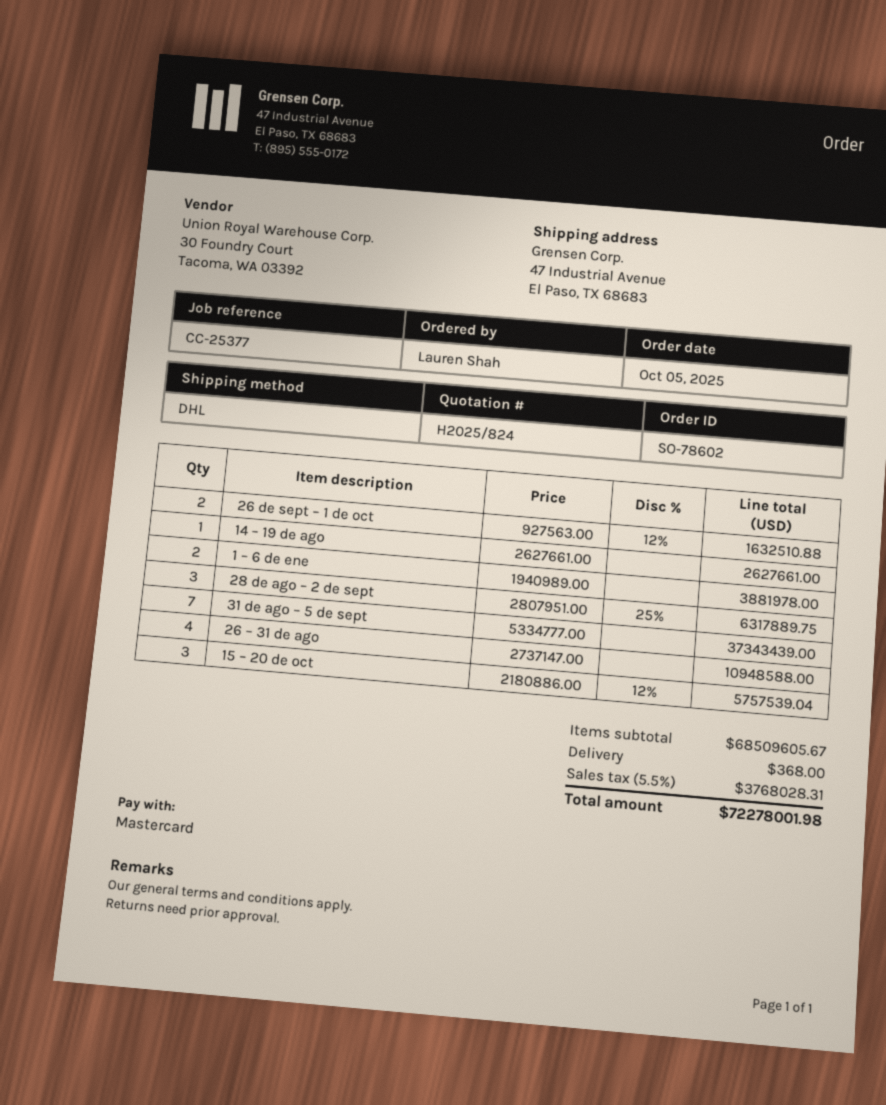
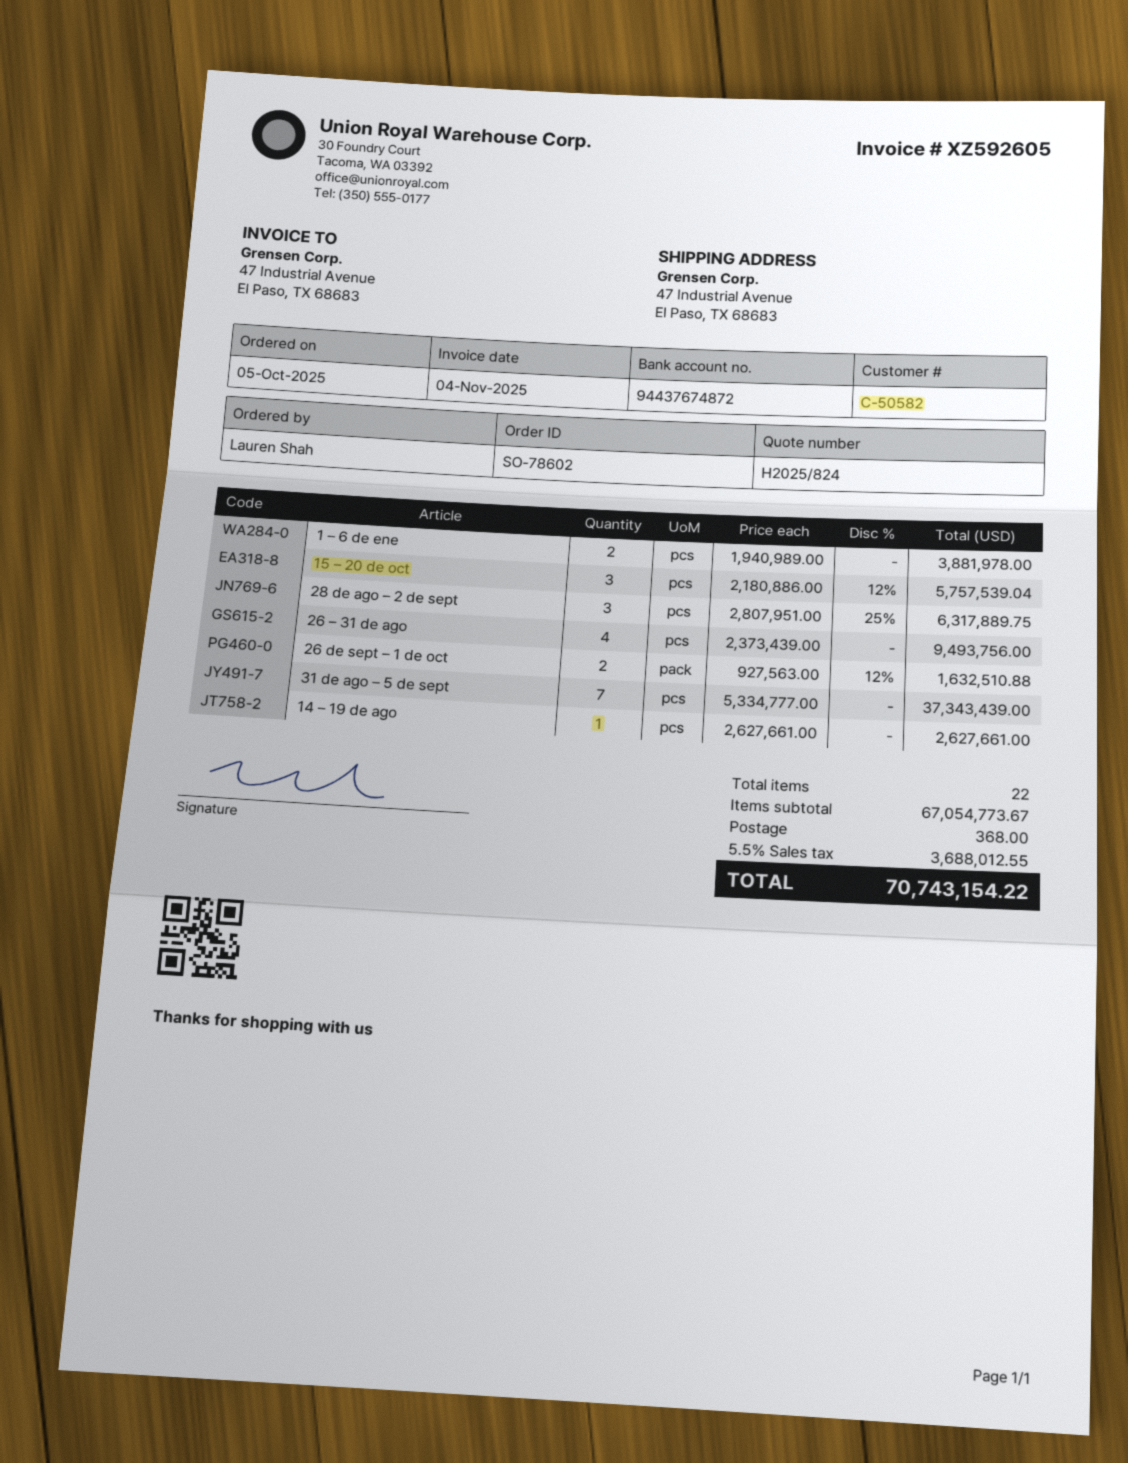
26 – 31 de ago: 4 x 2737147.00 = 10948588.00 -> 4 x 2373439.00 = 9493756.00
subtotal: 68509605.67 -> 67054773.67
tax: 5.5% = 3768028.31 -> 5.5% = 3688012.55
total: 72278001.98 -> 70743154.22

